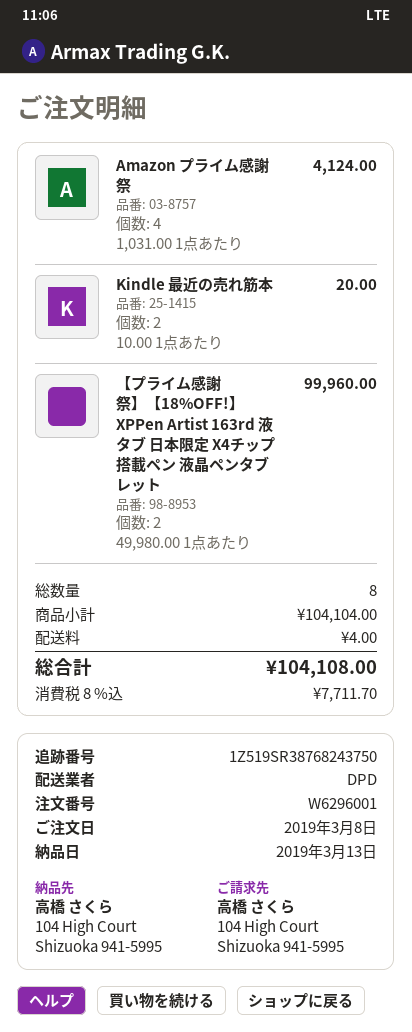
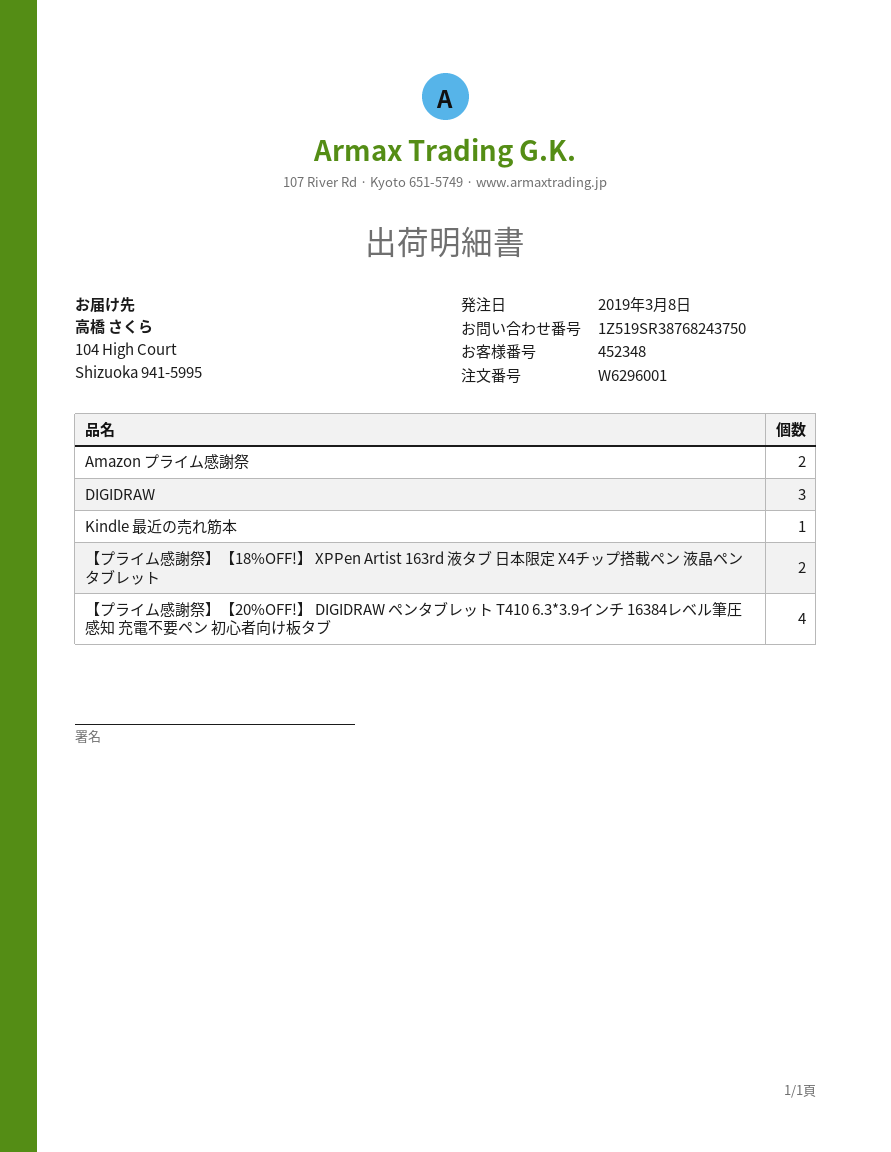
Amazon プライム感謝祭: 4 -> 2
Kindle 最近の売れ筋本: 2 -> 1
DIGIDRAW: none -> 3
【プライム感謝祭】【20%OFF!】 DIGIDRAW ペンタブレット T410 6.3*3.9インチ 16384レベル筆圧感知 充電不要ペン 初心者向け板タブ: none -> 4

